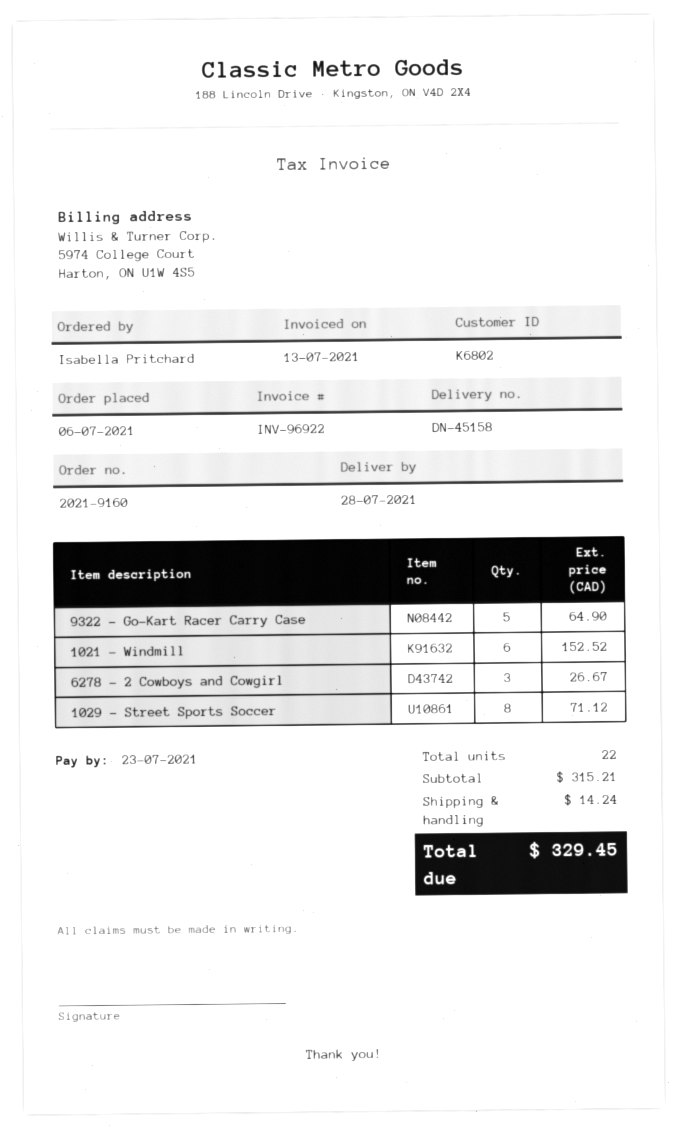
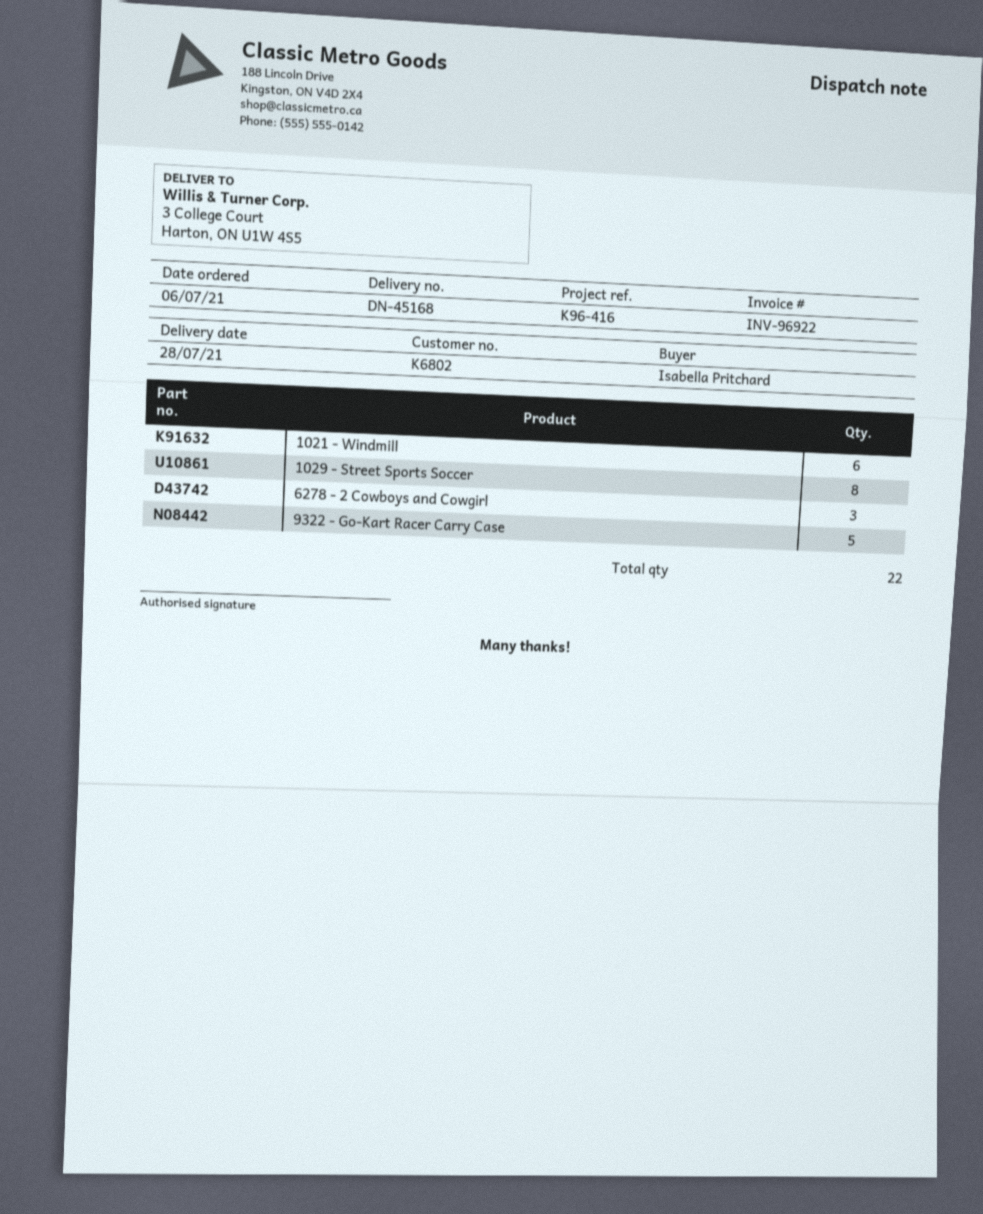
delivery note number: DN-45158 -> DN-45168

